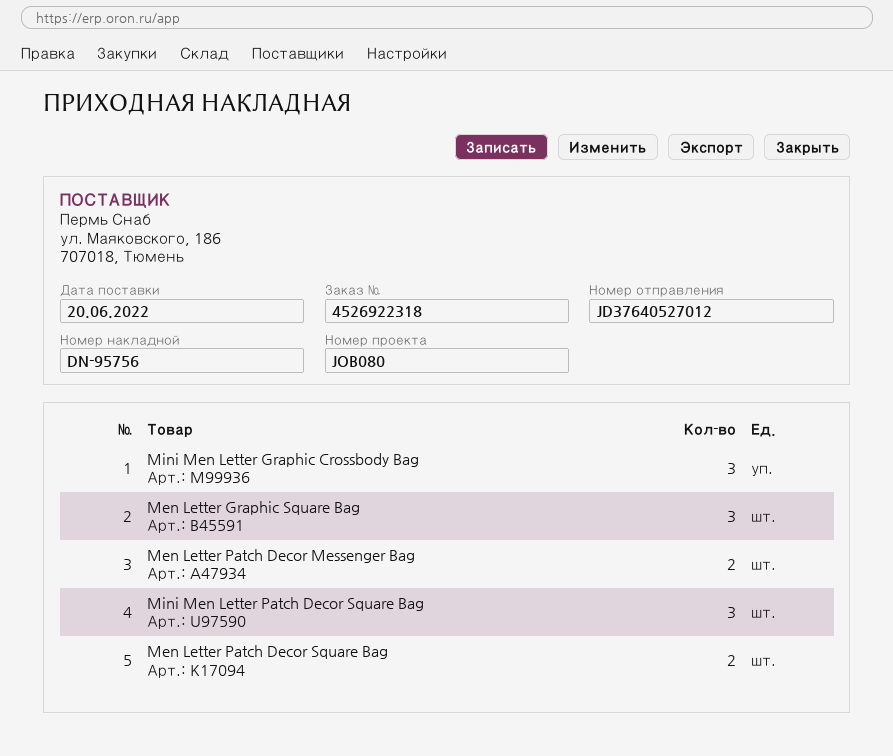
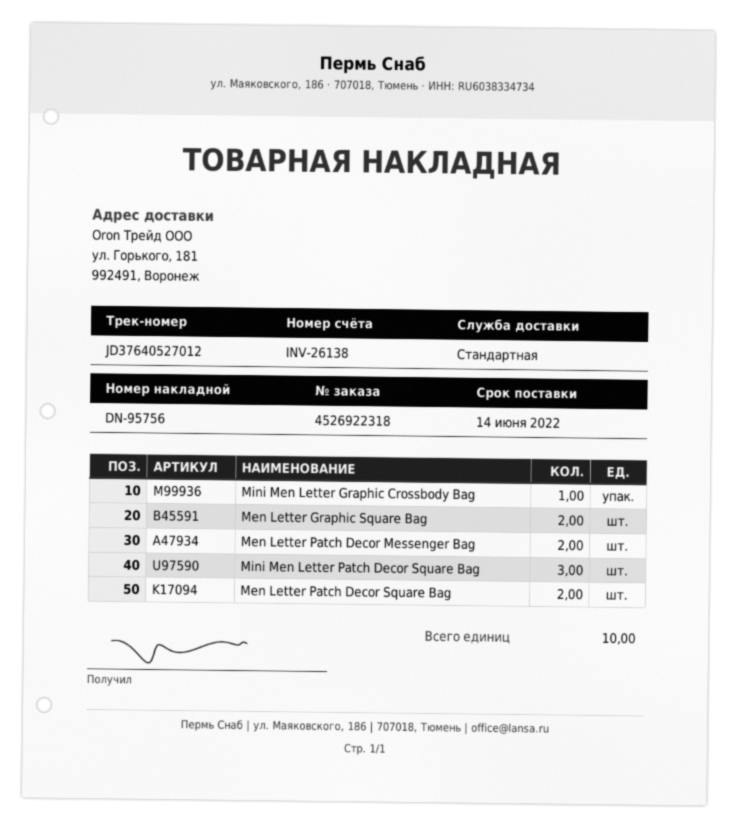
delivery date: 2022-06-20 -> 2022-06-14
Mini Men Letter Graphic Crossbody Bag: 3 -> 1
Men Letter Graphic Square Bag: 3 -> 2

